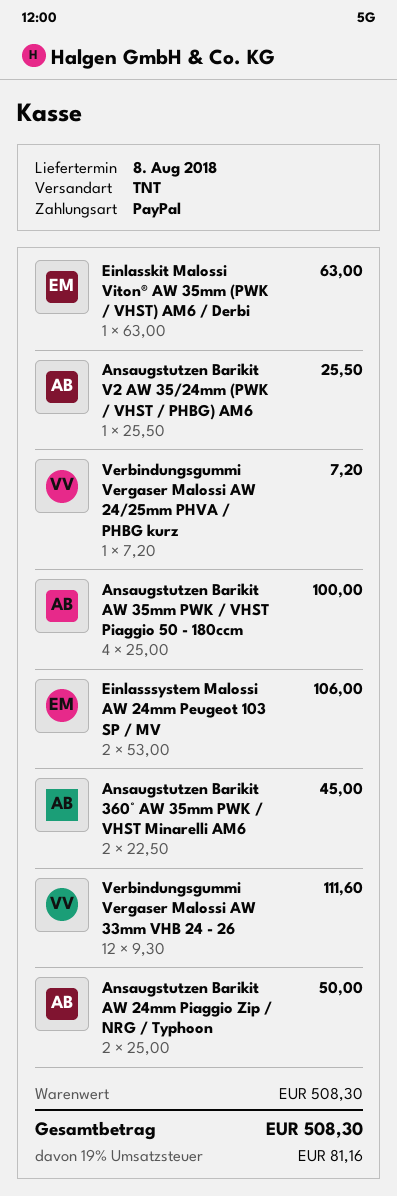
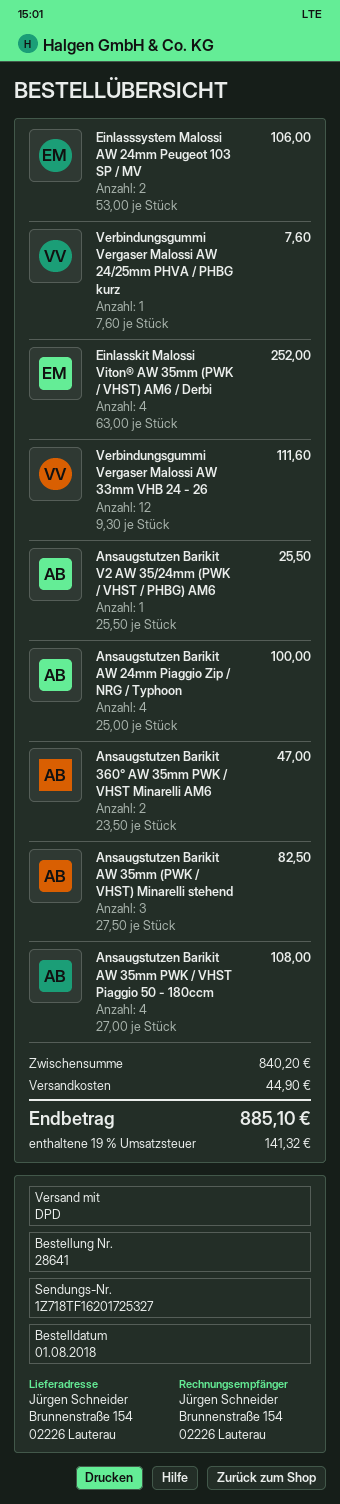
shipping method: TNT -> DPD
Einlasskit Malossi Viton® AW 35mm (PWK / VHST) AM6 / Derbi: 1 x 63.00 = 63.00 -> 4 x 63.00 = 252.00
Verbindungsgummi Vergaser Malossi AW 24/25mm PHVA / PHBG kurz: 1 x 7.20 = 7.20 -> 1 x 7.60 = 7.60
Ansaugstutzen Barikit AW 35mm PWK / VHST Piaggio 50 - 180ccm: 4 x 25.00 = 100.00 -> 4 x 27.00 = 108.00
Ansaugstutzen Barikit 360° AW 35mm PWK / VHST Minarelli AM6: 2 x 22.50 = 45.00 -> 2 x 23.50 = 47.00
Ansaugstutzen Barikit AW 24mm Piaggio Zip / NRG / Typhoon: 2 x 25.00 = 50.00 -> 4 x 25.00 = 100.00
Ansaugstutzen Barikit AW 35mm (PWK / VHST) Minarelli stehend: none -> 3 x 27.50 = 82.50
subtotal: 508.30 -> 840.20
shipping: none -> 44.90
tax: 19% = 81.16 -> 19% = 141.32
total: 508.30 -> 885.10

